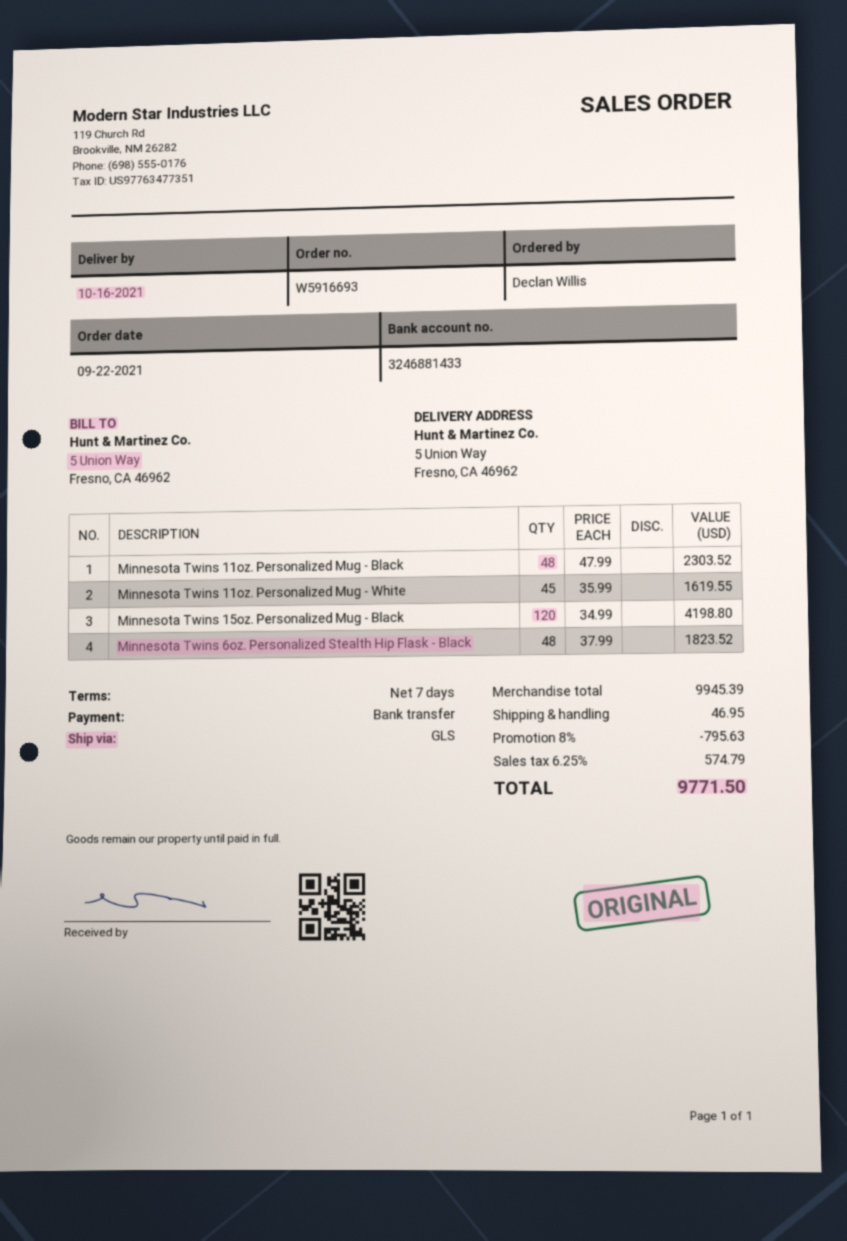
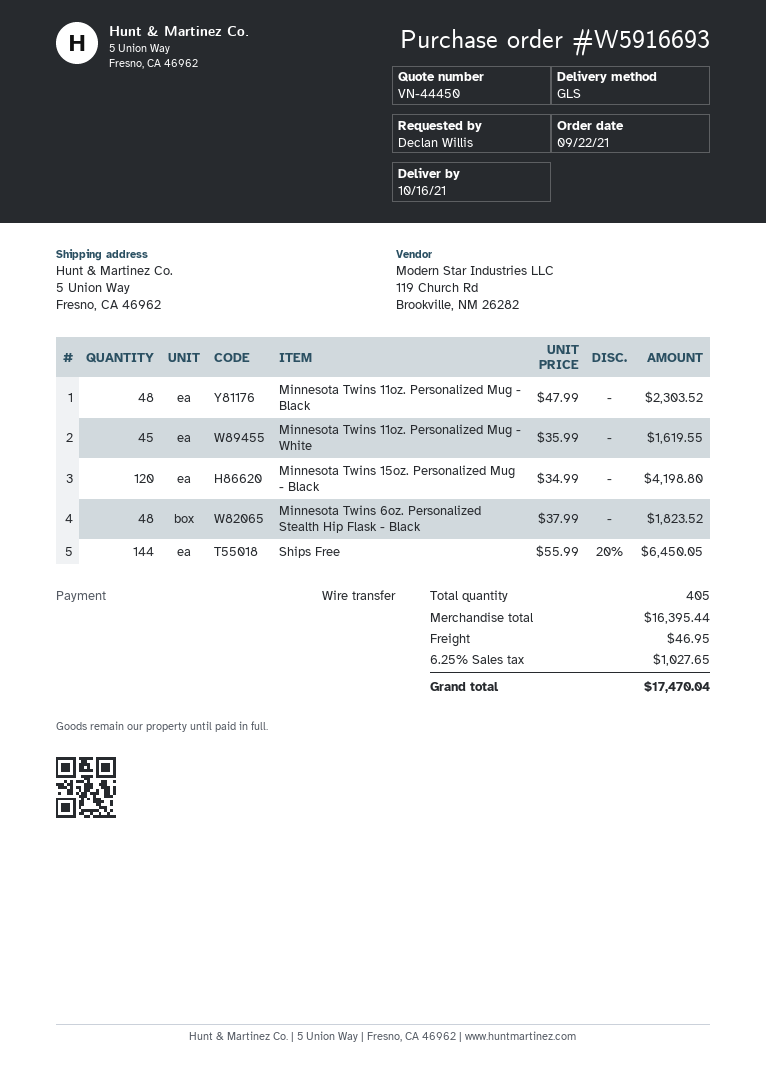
Ships Free: none -> 144 x 55.99 - 20% = 6450.05
subtotal: 9945.39 -> 16395.44
discount: 8% = 795.63 -> none
tax: 6.25% = 574.79 -> 6.25% = 1027.65
total: 9771.50 -> 17470.04

